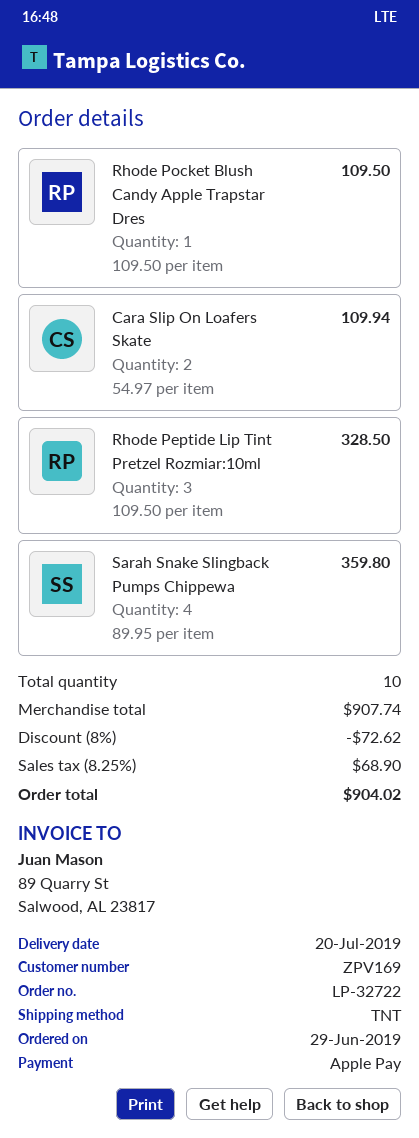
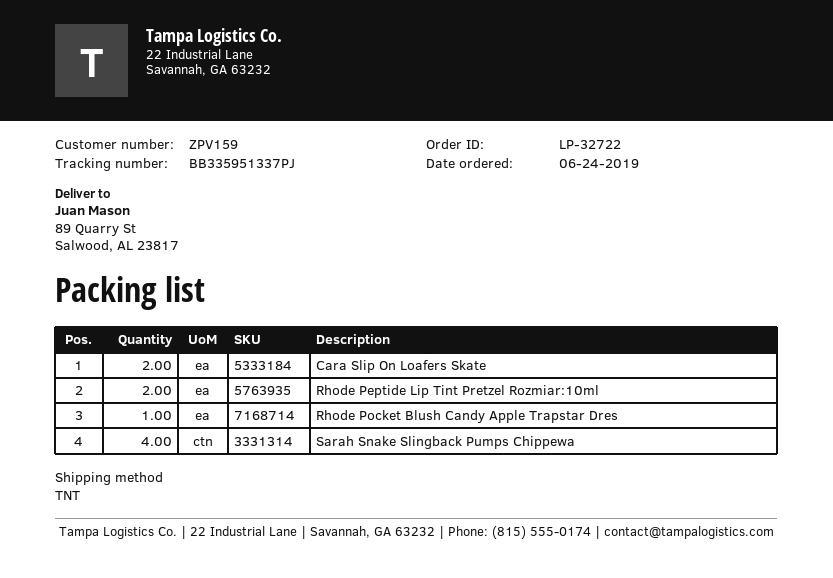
order date: 2019-06-29 -> 2019-06-24
customer number: ZPV169 -> ZPV159
Rhode Peptide Lip Tint Pretzel Rozmiar:10ml: 3 -> 2

